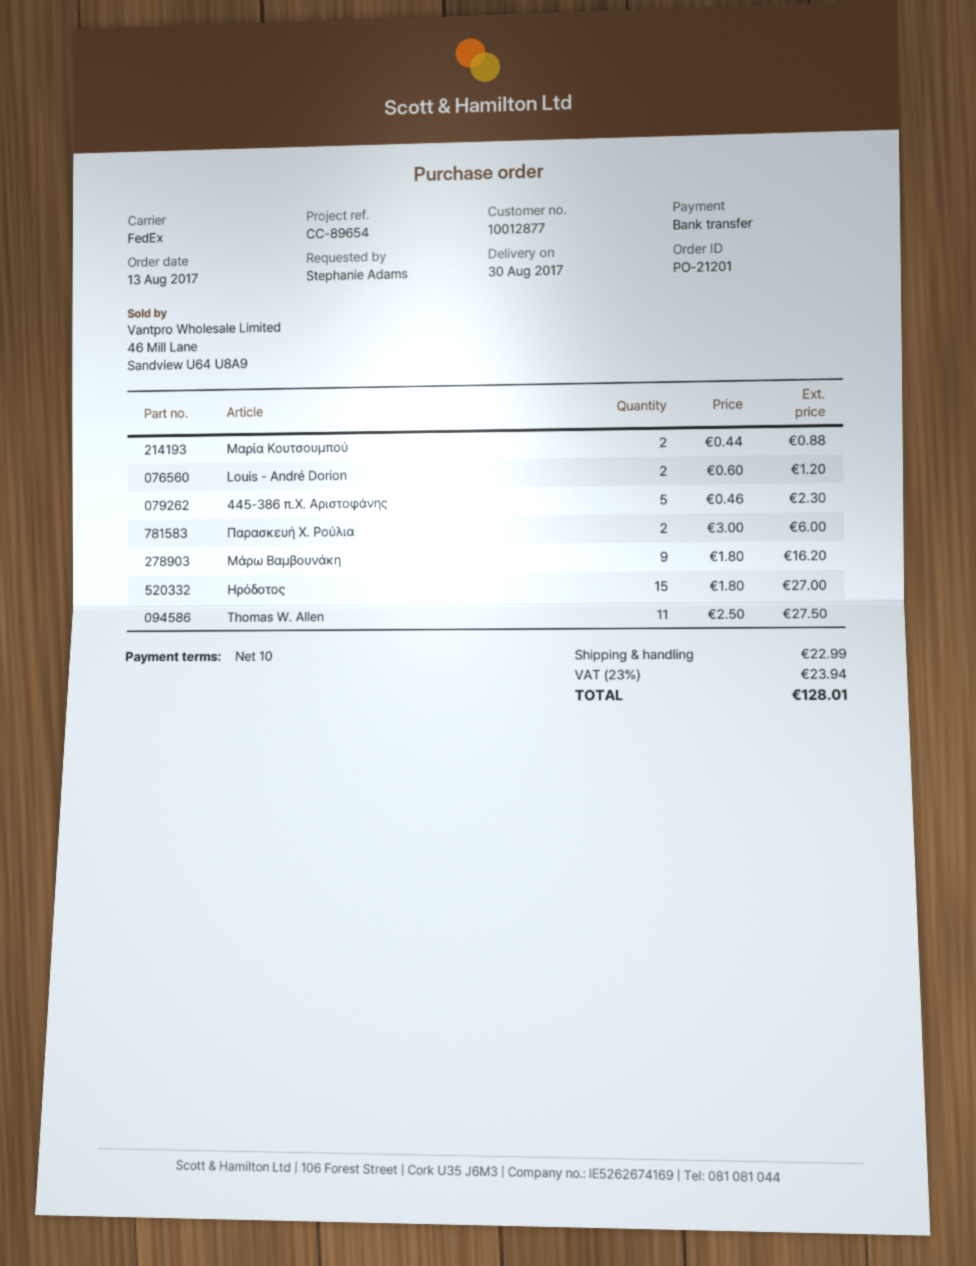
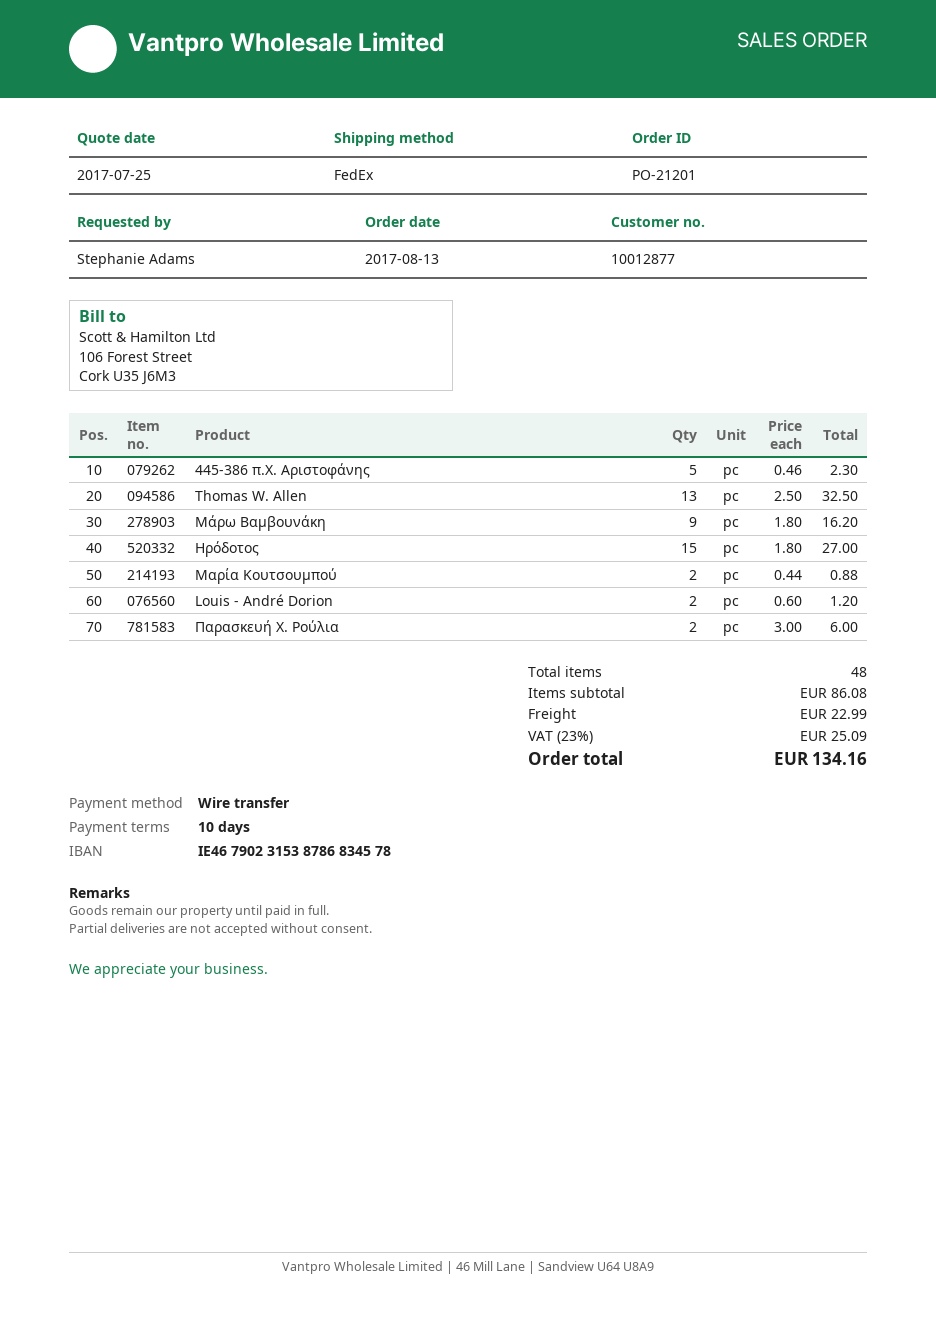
Thomas W. Allen: 11 x 2.50 = 27.50 -> 13 x 2.50 = 32.50
tax: 23% = 23.94 -> 23% = 25.09
total: 128.01 -> 134.16

